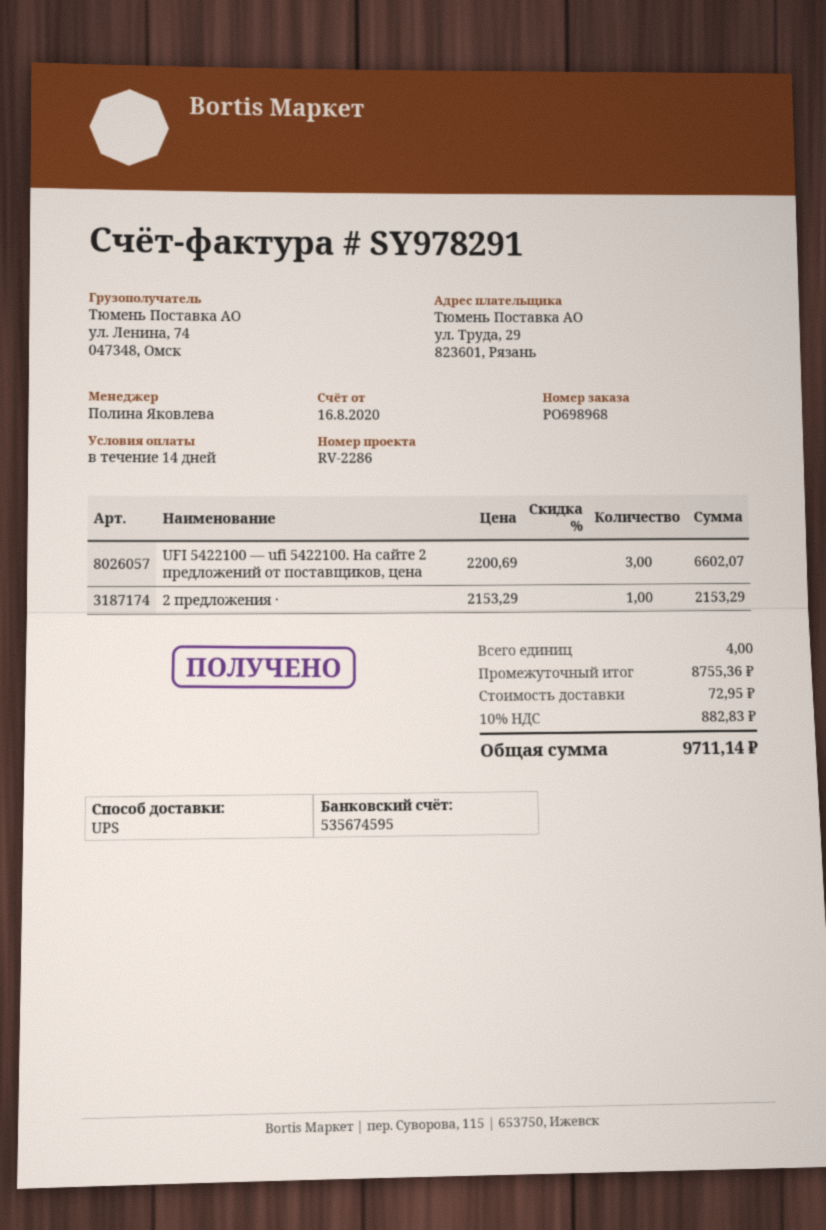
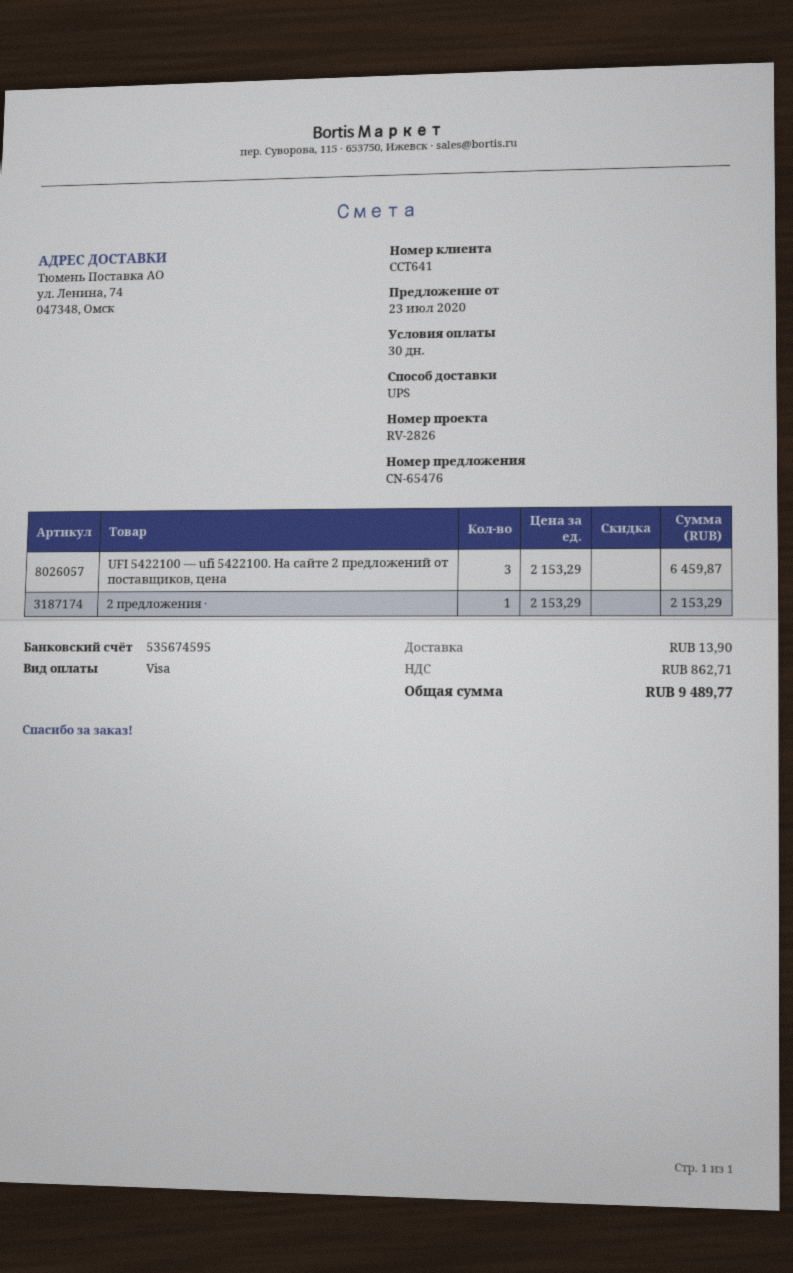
payment terms: 14 days -> 30 days
reference: RV-2286 -> RV-2826
UFI 5422100 — ufi 5422100. На сайте 2 предложений от поставщиков, цена: 3 x 2200.69 = 6602.07 -> 3 x 2153.29 = 6459.87
shipping: 72.95 -> 13.90
tax: 882.83 -> 862.71
total: 9711.14 -> 9489.77

